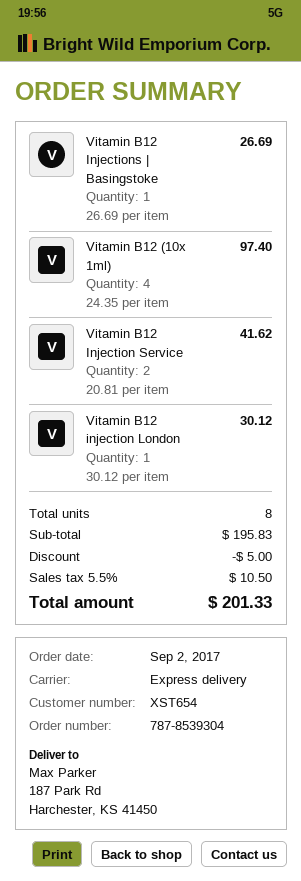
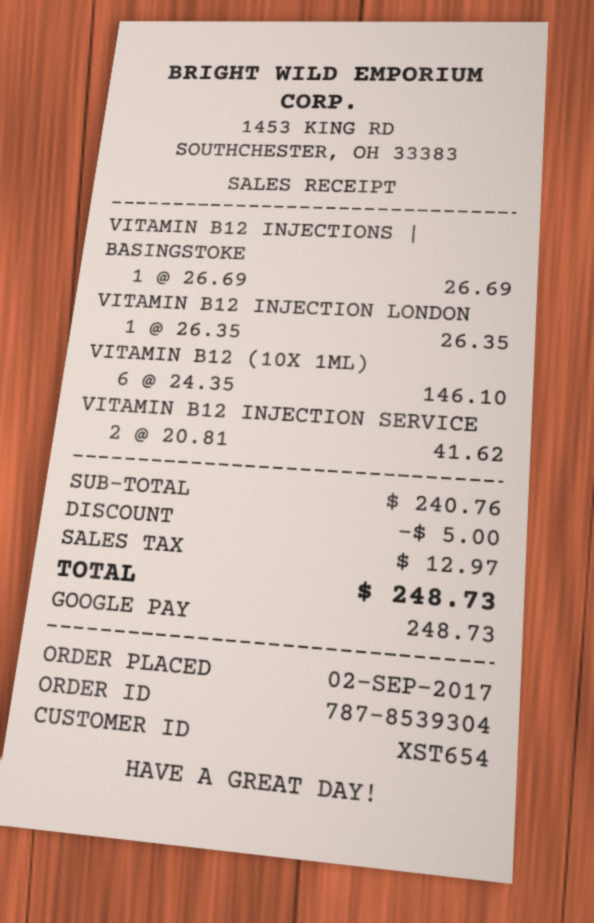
Vitamin B12 (10x 1ml): 4 x 24.35 = 97.40 -> 6 x 24.35 = 146.10
Vitamin B12 injection London: 1 x 30.12 = 30.12 -> 1 x 26.35 = 26.35
subtotal: 195.83 -> 240.76
tax: 10.50 -> 12.97
total: 201.33 -> 248.73

